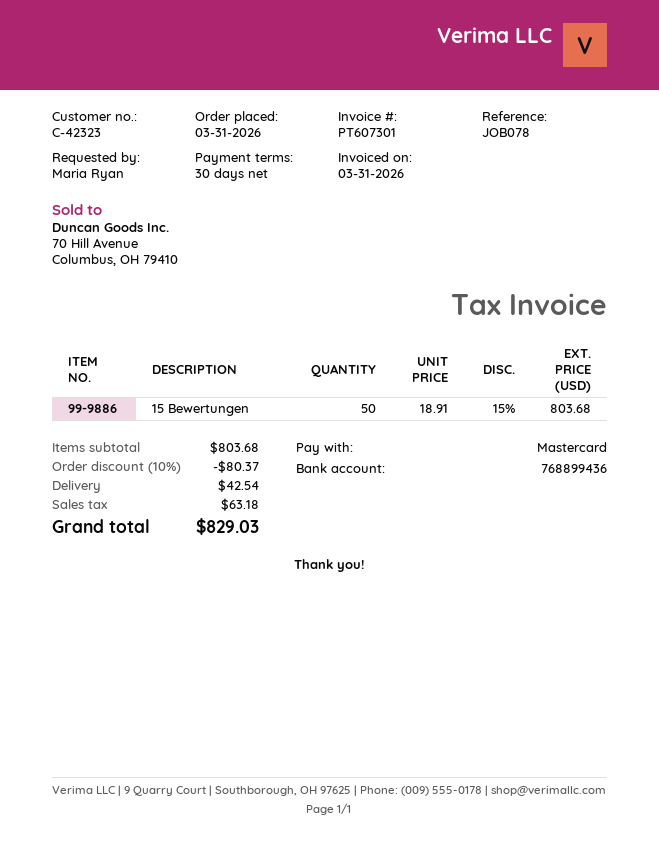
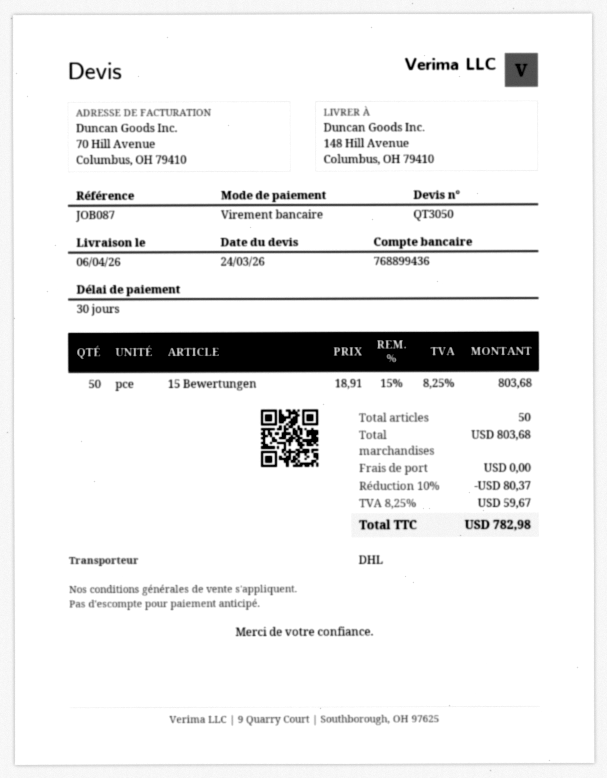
reference: JOB078 -> JOB087
payment method: Mastercard -> bank transfer
shipping: 42.54 -> 0.00
tax: 63.18 -> 59.67
total: 829.03 -> 782.98

